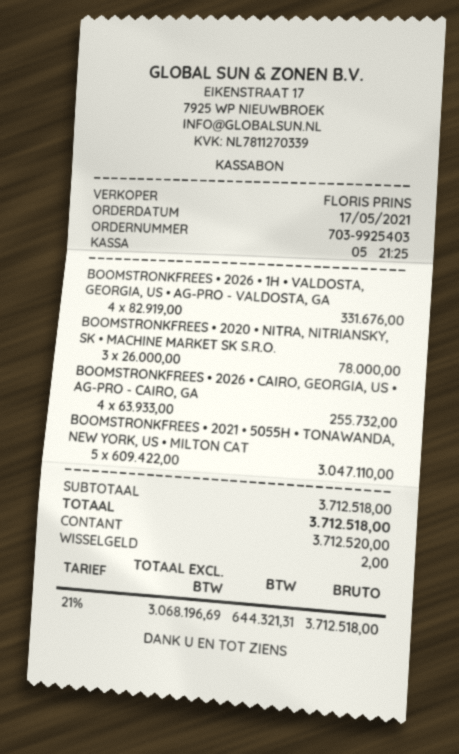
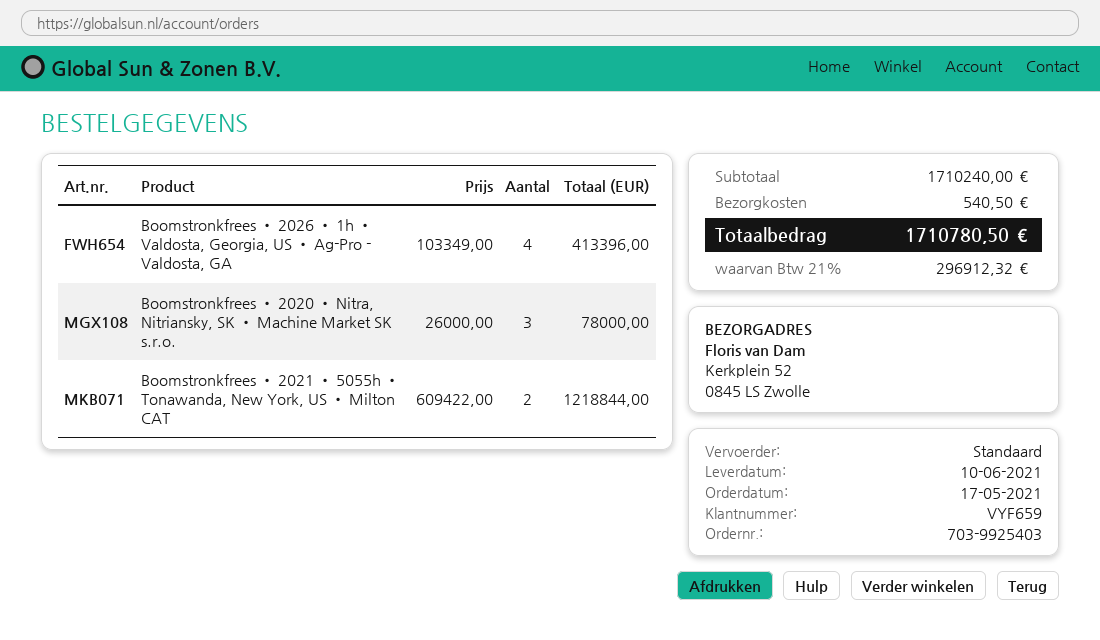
BOOMSTRONKFREES • 2026 • 1H • VALDOSTA, GEORGIA, US • AG-PRO - VALDOSTA, GA: 4 x 82919.00 = 331676.00 -> 4 x 103349.00 = 413396.00
BOOMSTRONKFREES • 2026 • CAIRO, GEORGIA, US • AG-PRO - CAIRO, GA: 4 x 63933.00 = 255732.00 -> none
BOOMSTRONKFREES • 2021 • 5055H • TONAWANDA, NEW YORK, US • MILTON CAT: 5 x 609422.00 = 3047110.00 -> 2 x 609422.00 = 1218844.00
subtotal: 3712518.00 -> 1710240.00
shipping: none -> 540.50
tax: 21% = 644321.31 -> 21% = 296912.32
total: 3712518.00 -> 1710780.50

